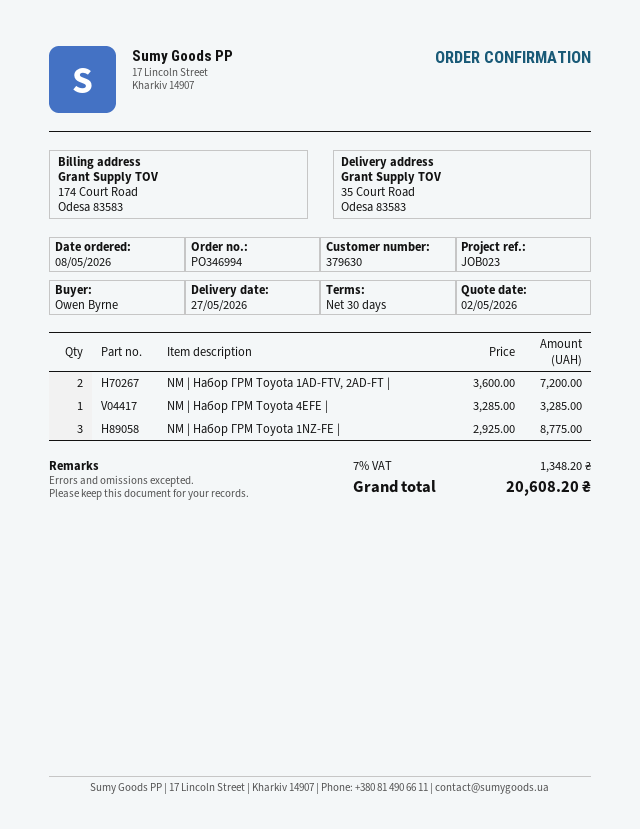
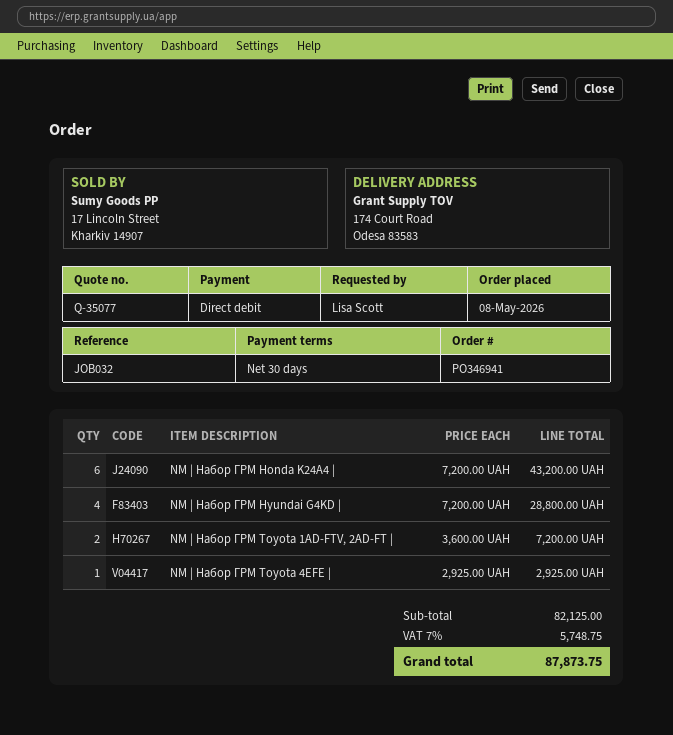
order number: PO346994 -> PO346941
reference: JOB023 -> JOB032
ordered by: Owen Byrne -> Lisa Scott
ship to: 35 Court Road, Odesa 83583 -> 174 Court Road, Odesa 83583
NM | Набор ГРМ Toyota 4EFE |: 1 x 3285.00 = 3285.00 -> 1 x 2925.00 = 2925.00
NM | Набор ГРМ Toyota 1NZ-FE |: 3 x 2925.00 = 8775.00 -> none
NM | Набор ГРМ Honda K24A4 |: none -> 6 x 7200.00 = 43200.00
NM | Набор ГРМ Hyundai G4KD |: none -> 4 x 7200.00 = 28800.00
tax: 7% = 1348.20 -> 7% = 5748.75
total: 20608.20 -> 87873.75

